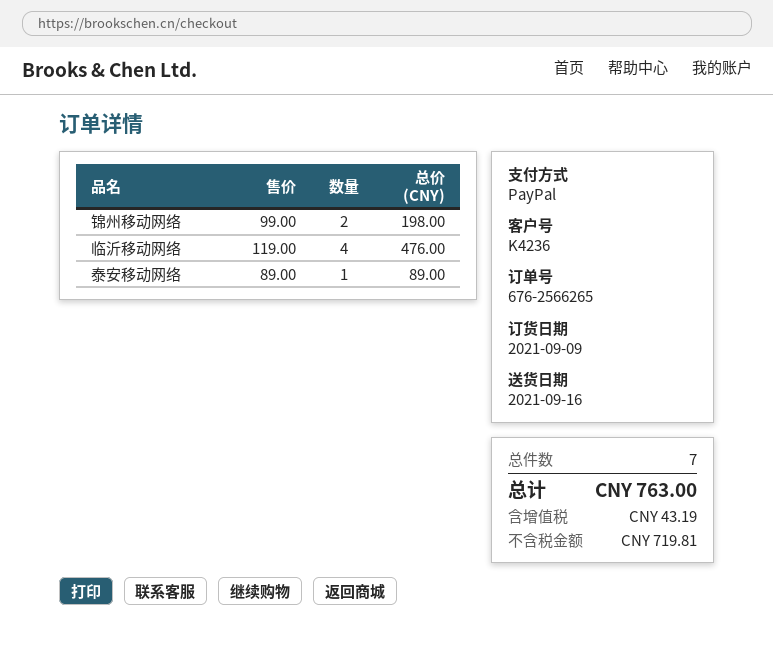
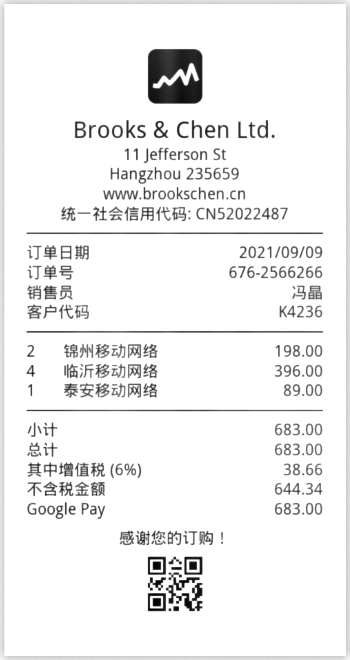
order number: 676-2566265 -> 676-2566266
payment method: PayPal -> Google Pay
临沂移动网络: 4 for 476.00 -> 4 for 396.00
net: 719.81 -> 644.34
tax: 43.19 -> 38.66
total: 763.00 -> 683.00

